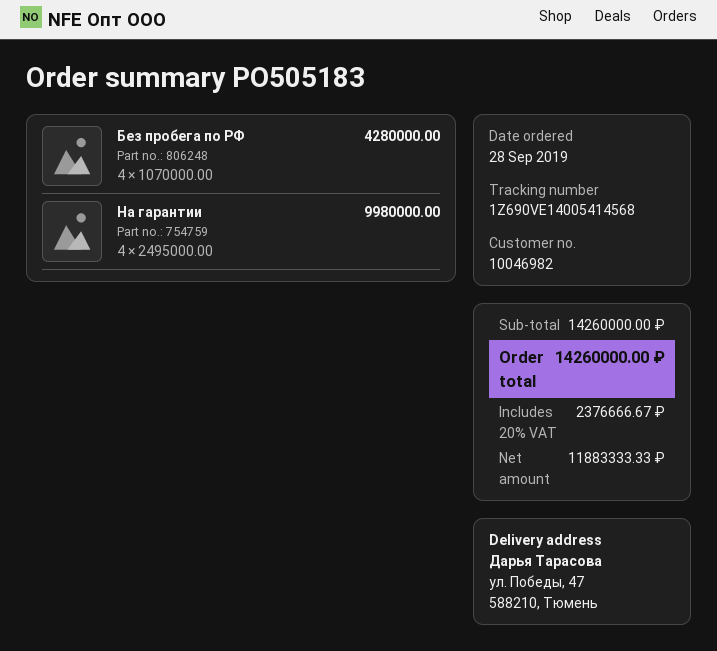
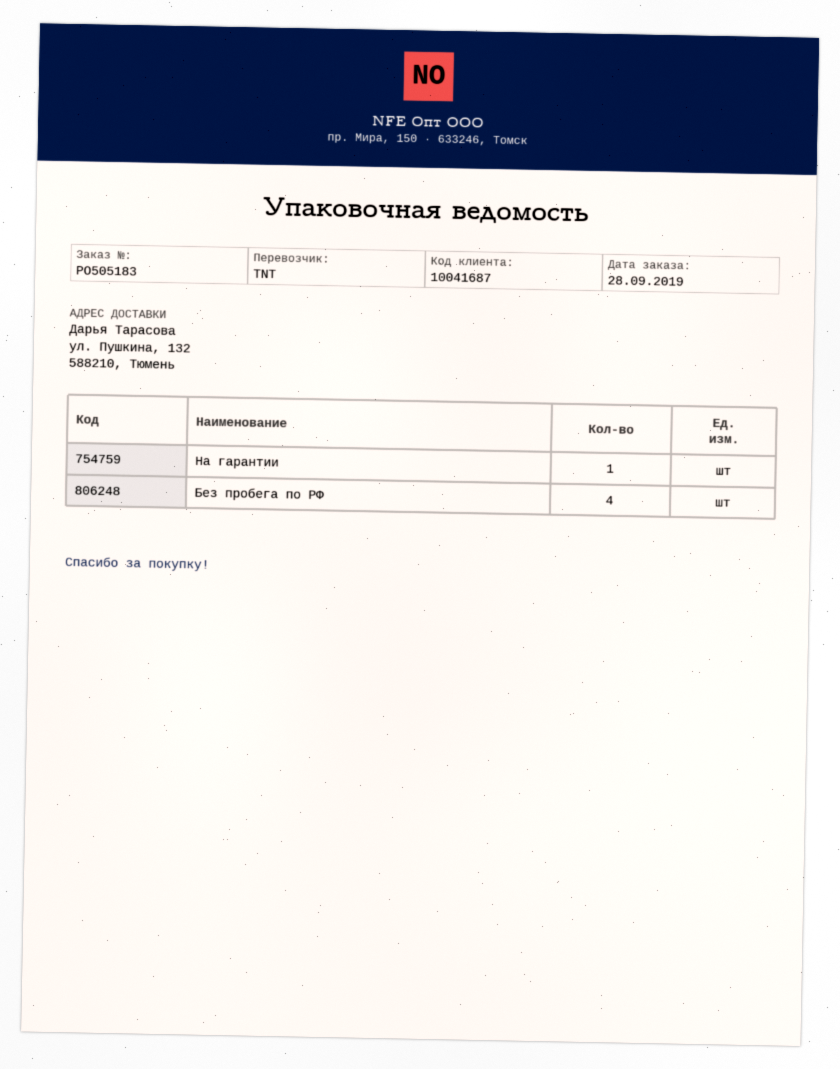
customer number: 10046982 -> 10041687
ship to: ул. Победы, 47, 588210, Тюмень -> ул. Пушкина, 132, 588210, Тюмень
На гарантии: 4 -> 1

